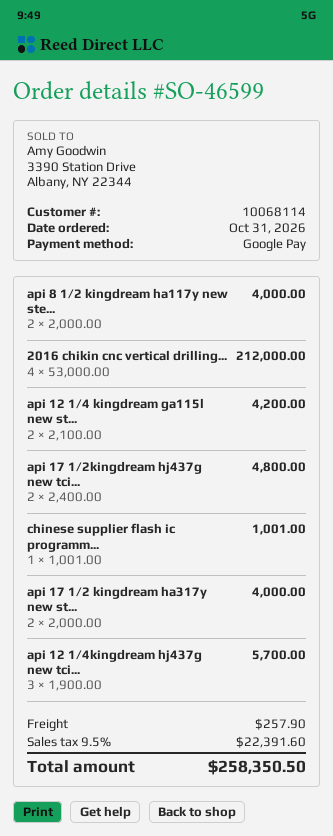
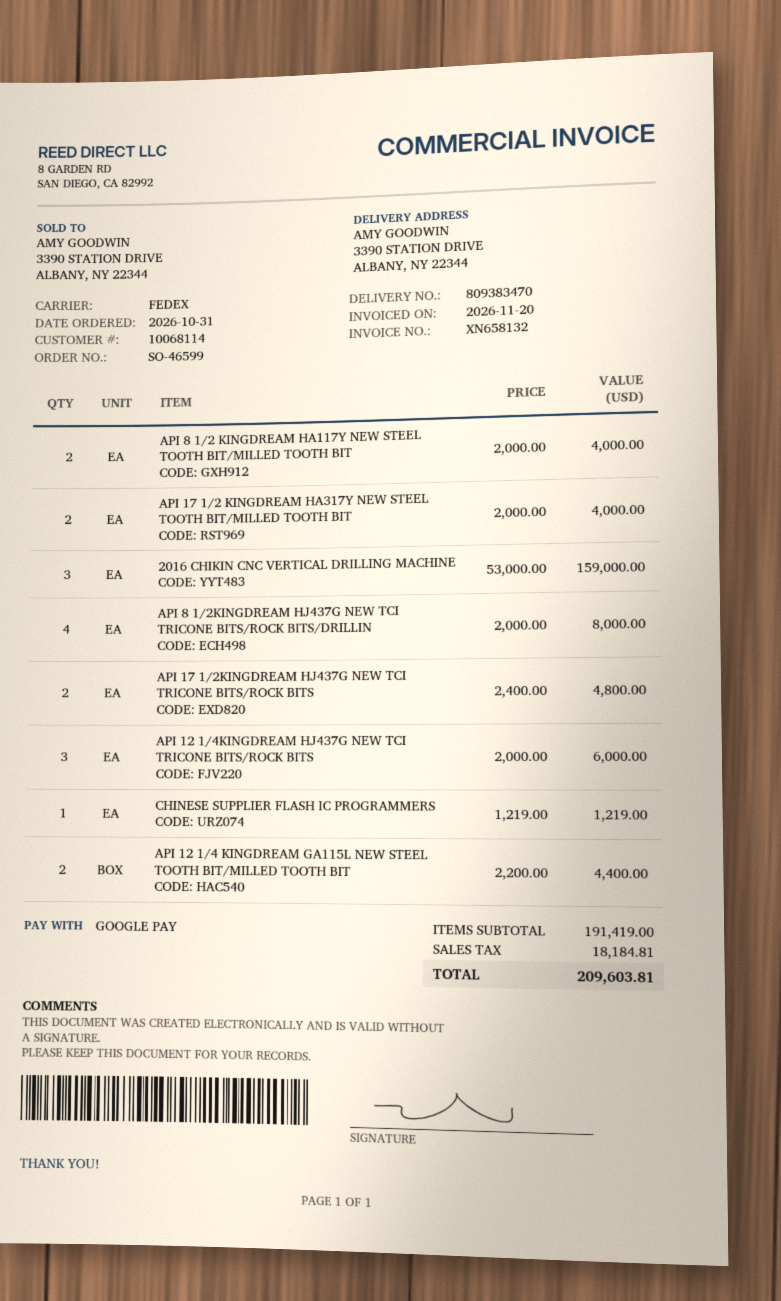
2016 chikin cnc vertical drilling...: 4 x 53000.00 = 212000.00 -> 3 x 53000.00 = 159000.00
api 12 1/4 kingdream ga115l new st...: 2 x 2100.00 = 4200.00 -> 2 x 2200.00 = 4400.00
chinese supplier flash ic programm...: 1 x 1001.00 = 1001.00 -> 1 x 1219.00 = 1219.00
api 12 1/4kingdream hj437g new tci...: 3 x 1900.00 = 5700.00 -> 3 x 2000.00 = 6000.00
API 8 1/2KINGDREAM HJ437G NEW TCI TRICONE BITS/ROCK BITS/DRILLIN: none -> 4 x 2000.00 = 8000.00
shipping: 257.90 -> none
tax: 22391.60 -> 18184.81
total: 258350.50 -> 209603.81

